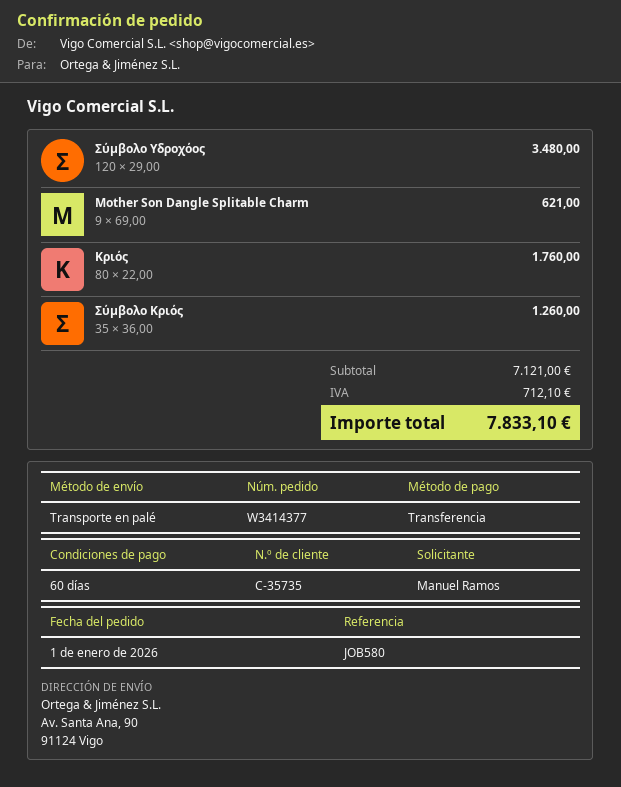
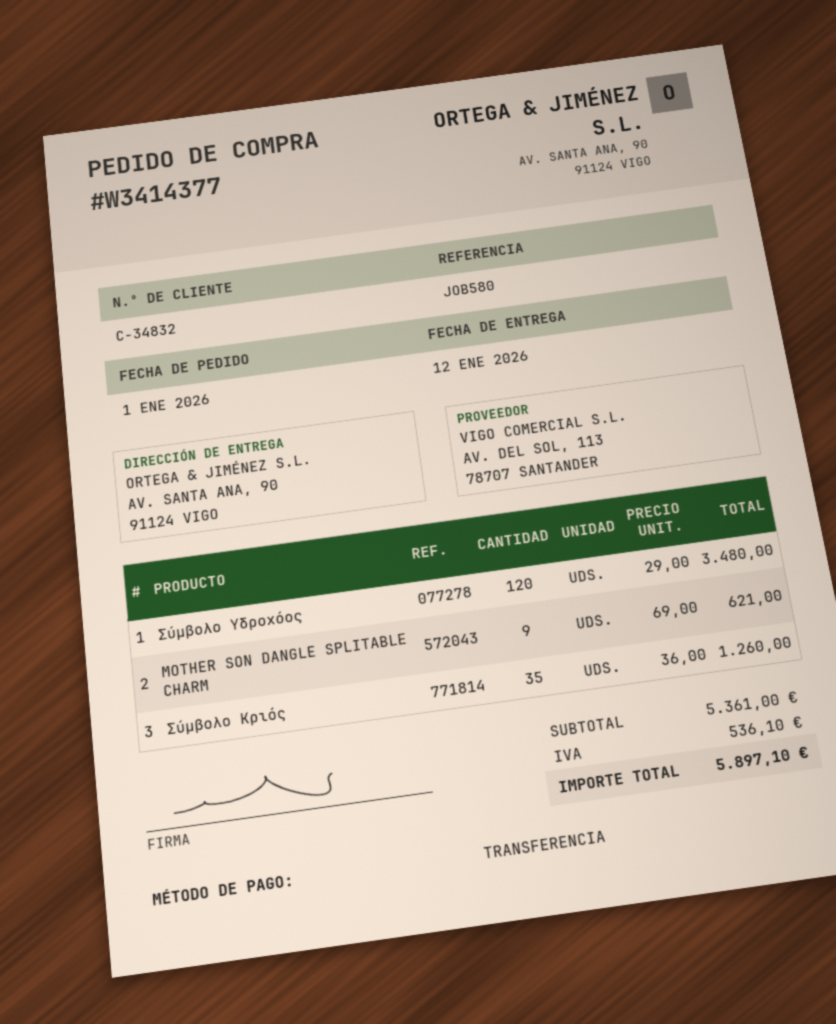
customer number: C-35735 -> C-34832
Κριός: 80 x 22.00 = 1760.00 -> none
subtotal: 7121.00 -> 5361.00
tax: 712.10 -> 536.10
total: 7833.10 -> 5897.10

